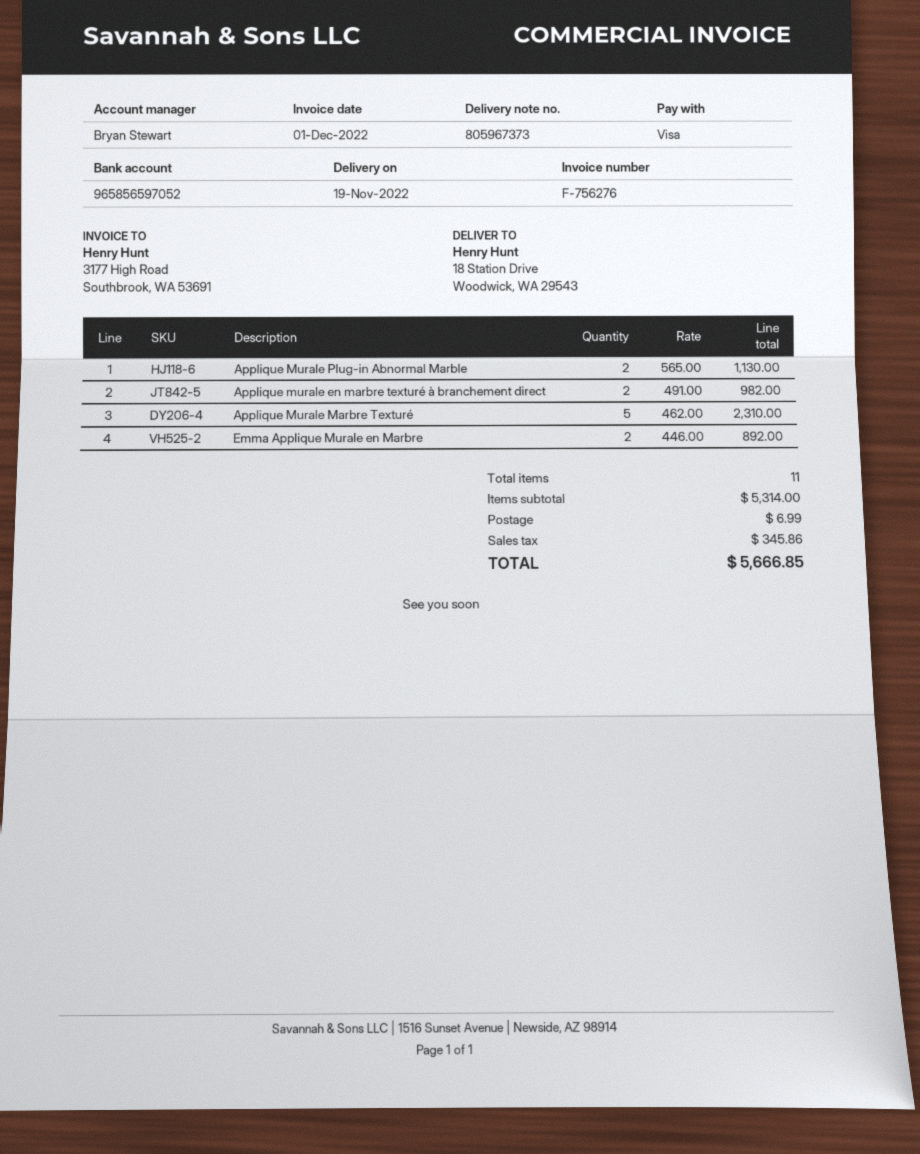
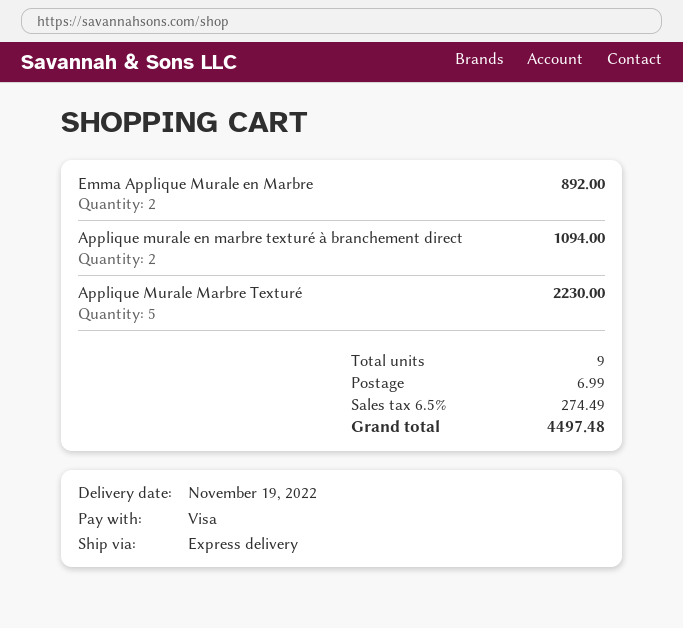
Applique Murale Plug-in Abnormal Marble: 2 for 1130.00 -> none
Applique murale en marbre texturé à branchement direct: 2 for 982.00 -> 2 for 1094.00
Applique Murale Marbre Texturé: 5 for 2310.00 -> 5 for 2230.00
total quantity: 11 -> 9
tax: 345.86 -> 274.49
total: 5666.85 -> 4497.48

